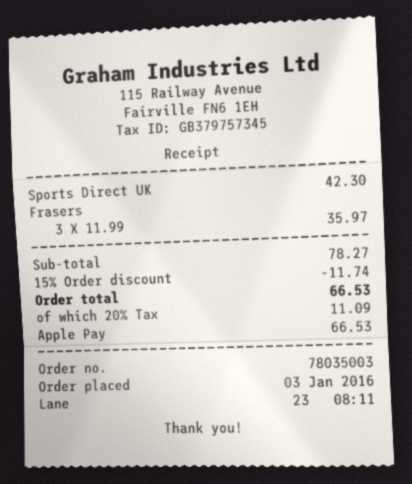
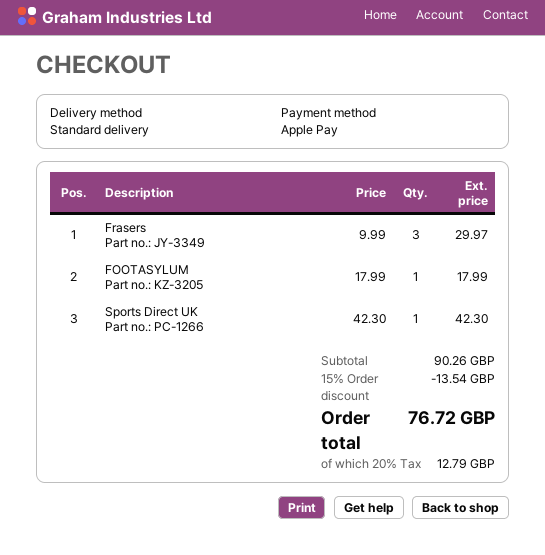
Frasers: 3 x 11.99 = 35.97 -> 3 x 9.99 = 29.97
FOOTASYLUM: none -> 1 x 17.99 = 17.99
subtotal: 78.27 -> 90.26
discount: 15% = 11.74 -> 15% = 13.54
tax: 20% = 11.09 -> 20% = 12.79
total: 66.53 -> 76.72

